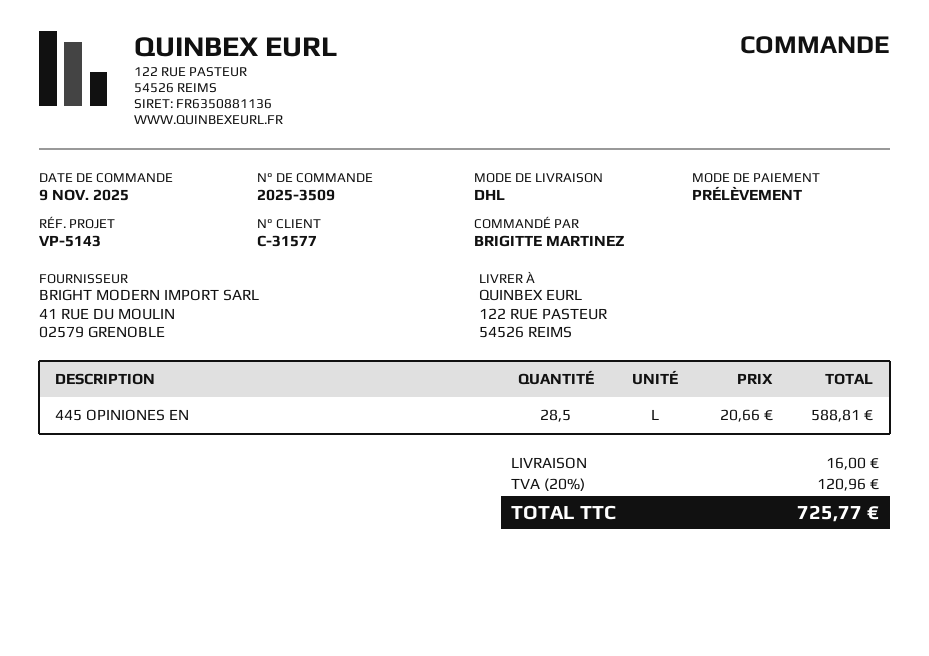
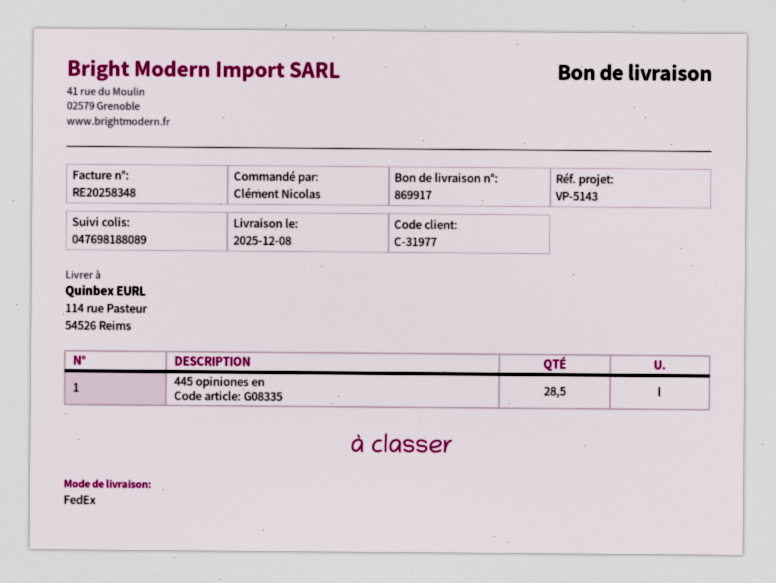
customer number: C-31577 -> C-31977
ordered by: BRIGITTE MARTINEZ -> Clément Nicolas
shipping method: DHL -> FedEx
ship to: 122 RUE PASTEUR, 54526 REIMS -> 114 rue Pasteur, 54526 Reims

